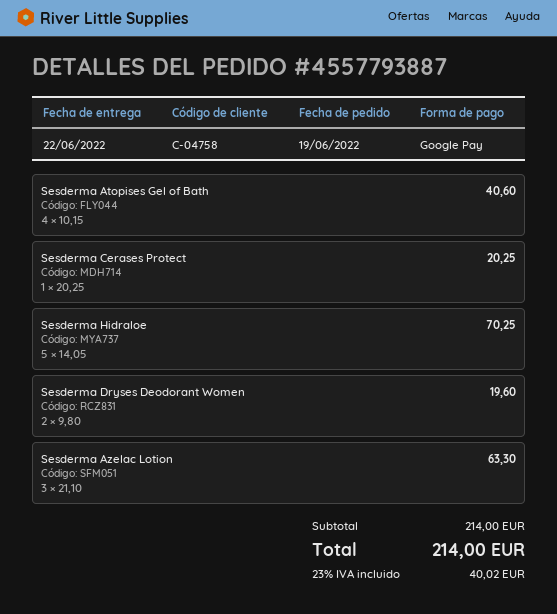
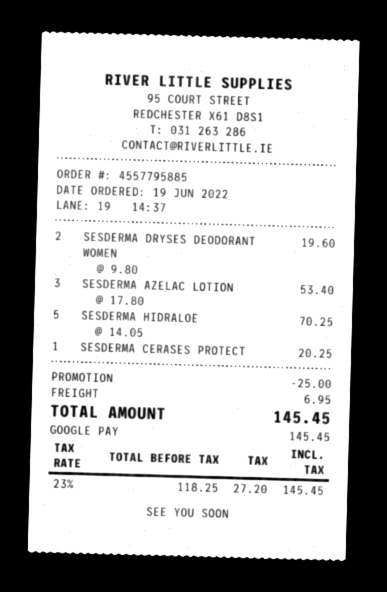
order number: 4557793887 -> 4557795885
Sesderma Atopises Gel of Bath: 4 x 10.15 = 40.60 -> none
Sesderma Azelac Lotion: 3 x 21.10 = 63.30 -> 3 x 17.80 = 53.40
discount: none -> 25.00
shipping: none -> 6.95
tax: 23% = 40.02 -> 23% = 27.20
total: 214.00 -> 145.45

